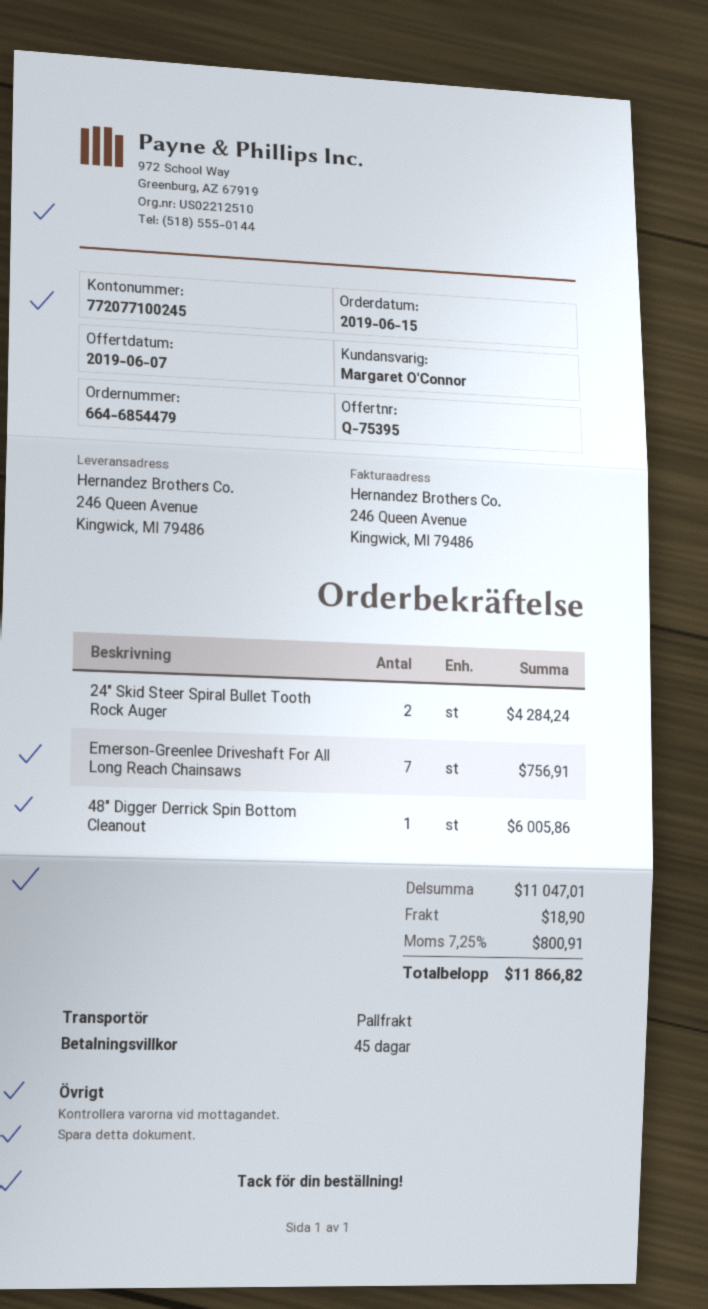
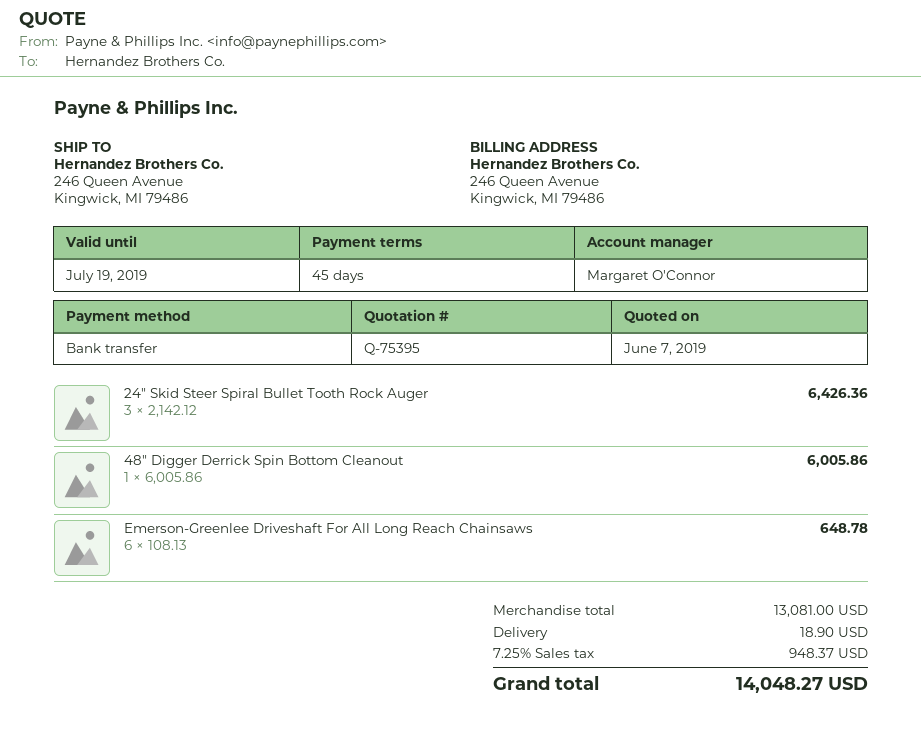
24" Skid Steer Spiral Bullet Tooth Rock Auger: 2 for 4284.24 -> 3 for 6426.36
Emerson-Greenlee Driveshaft For All Long Reach Chainsaws: 7 for 756.91 -> 6 for 648.78
subtotal: 11047.01 -> 13081.00
tax: 7.25% = 800.91 -> 7.25% = 948.37
total: 11866.82 -> 14048.27

